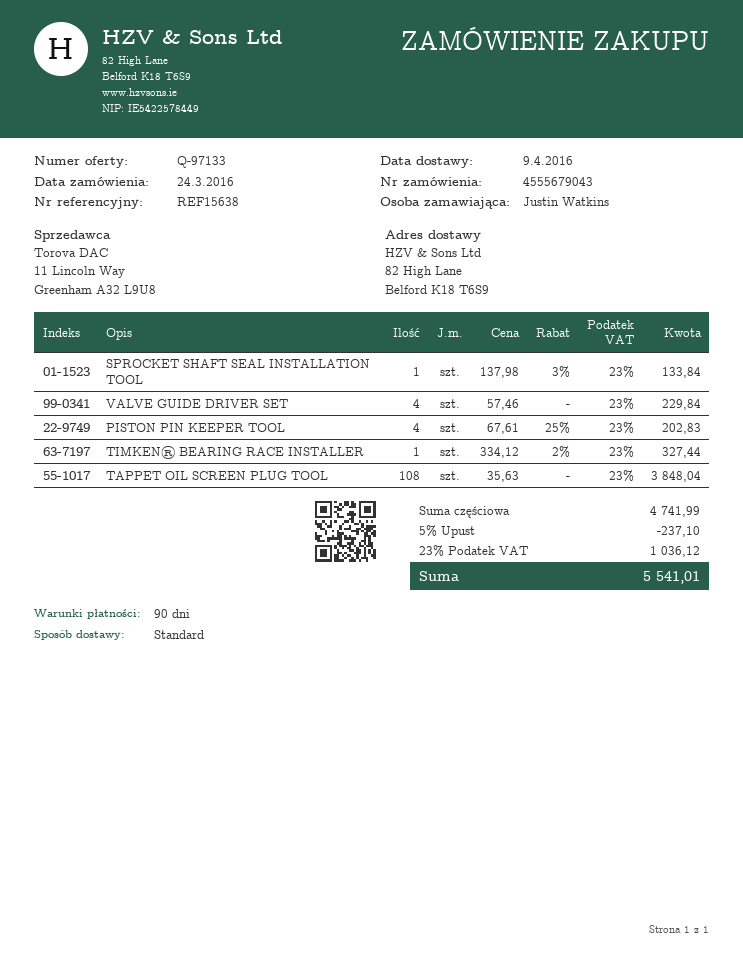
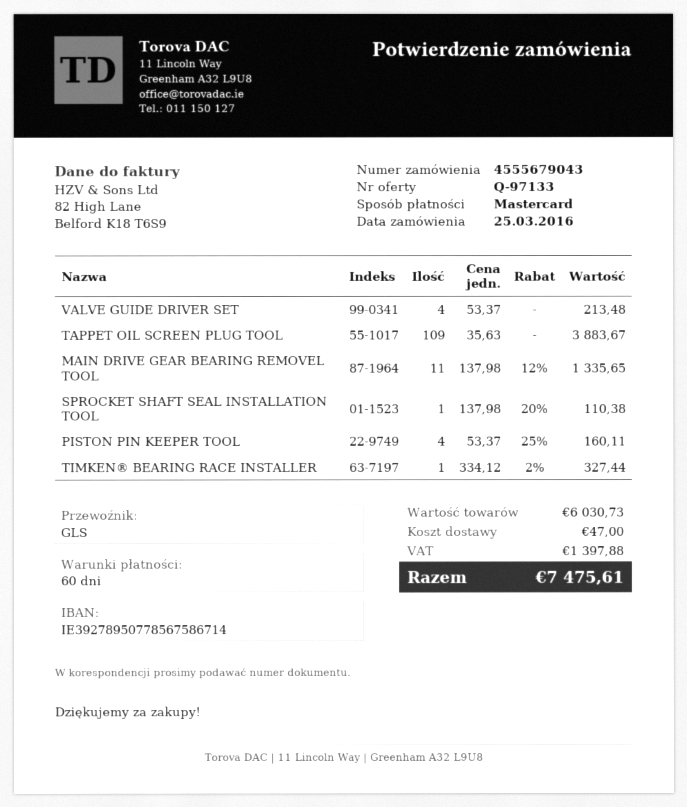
order date: 2016-03-24 -> 2016-03-25
payment terms: 90 days -> 60 days
shipping method: standard -> GLS
SPROCKET SHAFT SEAL INSTALLATION TOOL: 1 x 137.98 - 3% = 133.84 -> 1 x 137.98 - 20% = 110.38
VALVE GUIDE DRIVER SET: 4 x 57.46 = 229.84 -> 4 x 53.37 = 213.48
PISTON PIN KEEPER TOOL: 4 x 67.61 - 25% = 202.83 -> 4 x 53.37 - 25% = 160.11
TAPPET OIL SCREEN PLUG TOOL: 108 x 35.63 = 3848.04 -> 109 x 35.63 = 3883.67
MAIN DRIVE GEAR BEARING REMOVEL TOOL: none -> 11 x 137.98 - 12% = 1335.65
subtotal: 4741.99 -> 6030.73
discount: 5% = 237.10 -> none
shipping: none -> 47.00
tax: 1036.12 -> 1397.88
total: 5541.01 -> 7475.61

